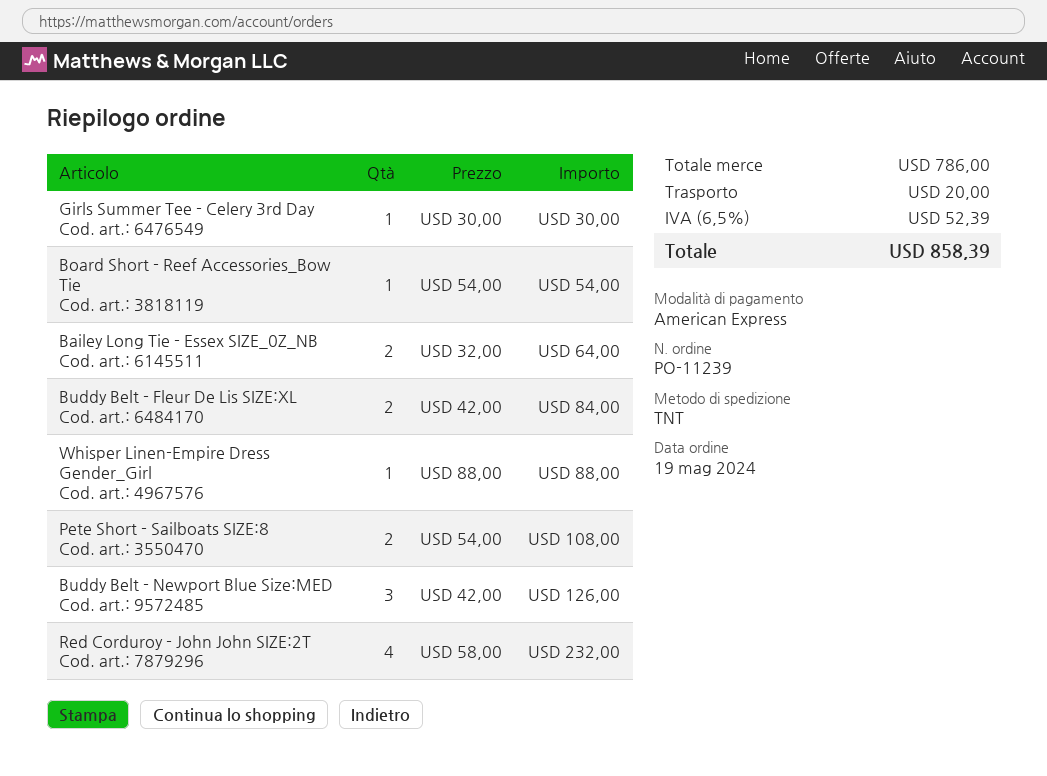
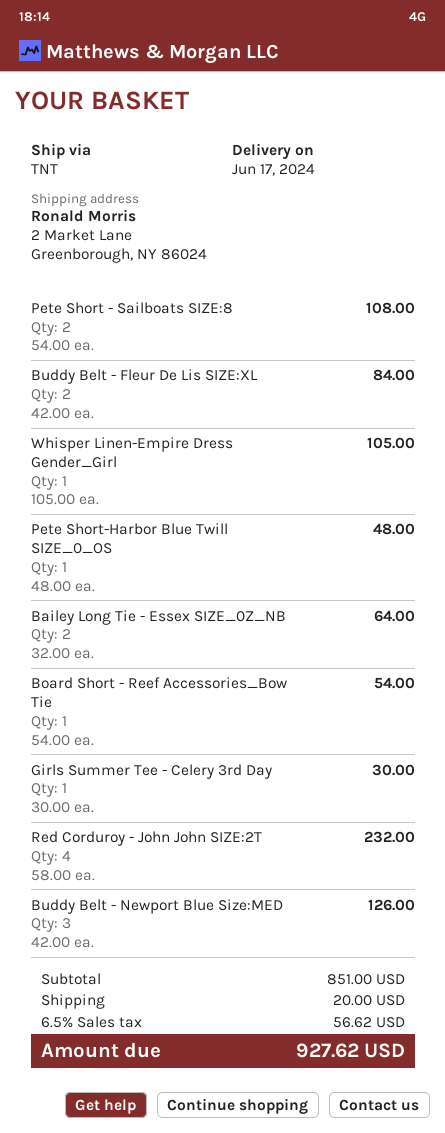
Whisper Linen-Empire Dress Gender_Girl: 1 x 88.00 = 88.00 -> 1 x 105.00 = 105.00
Pete Short-Harbor Blue Twill SIZE_0_OS: none -> 1 x 48.00 = 48.00
subtotal: 786.00 -> 851.00
tax: 6.5% = 52.39 -> 6.5% = 56.62
total: 858.39 -> 927.62

